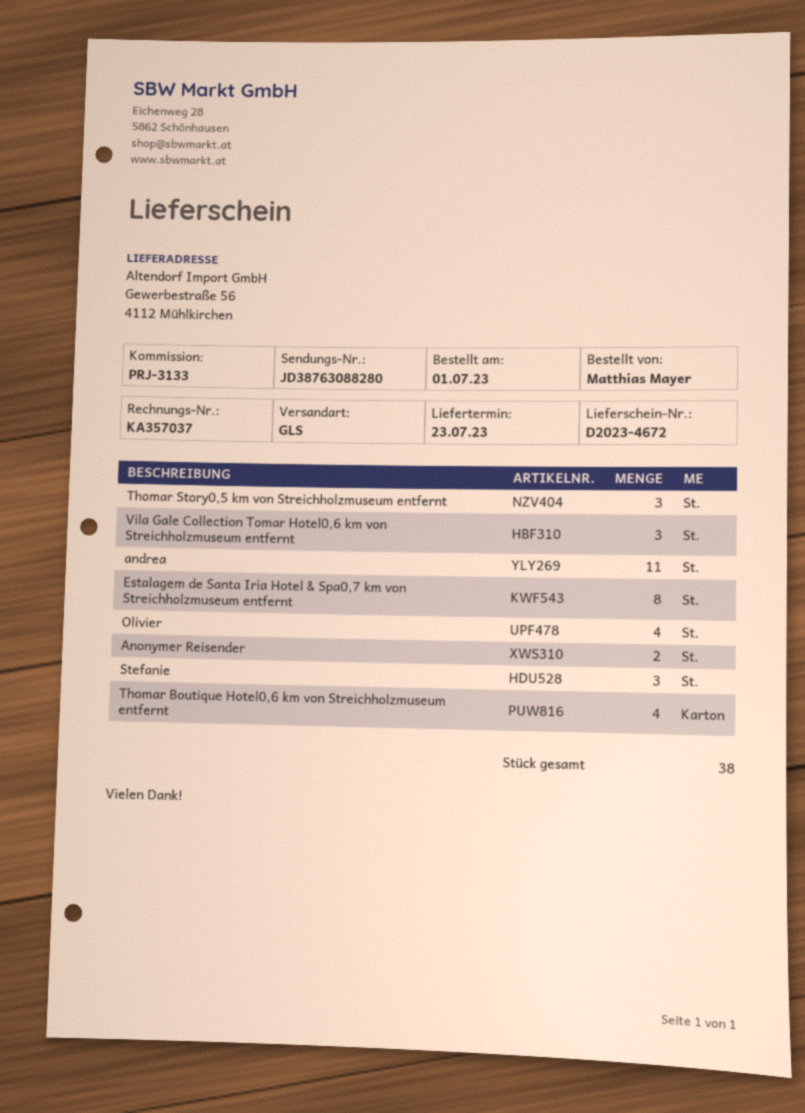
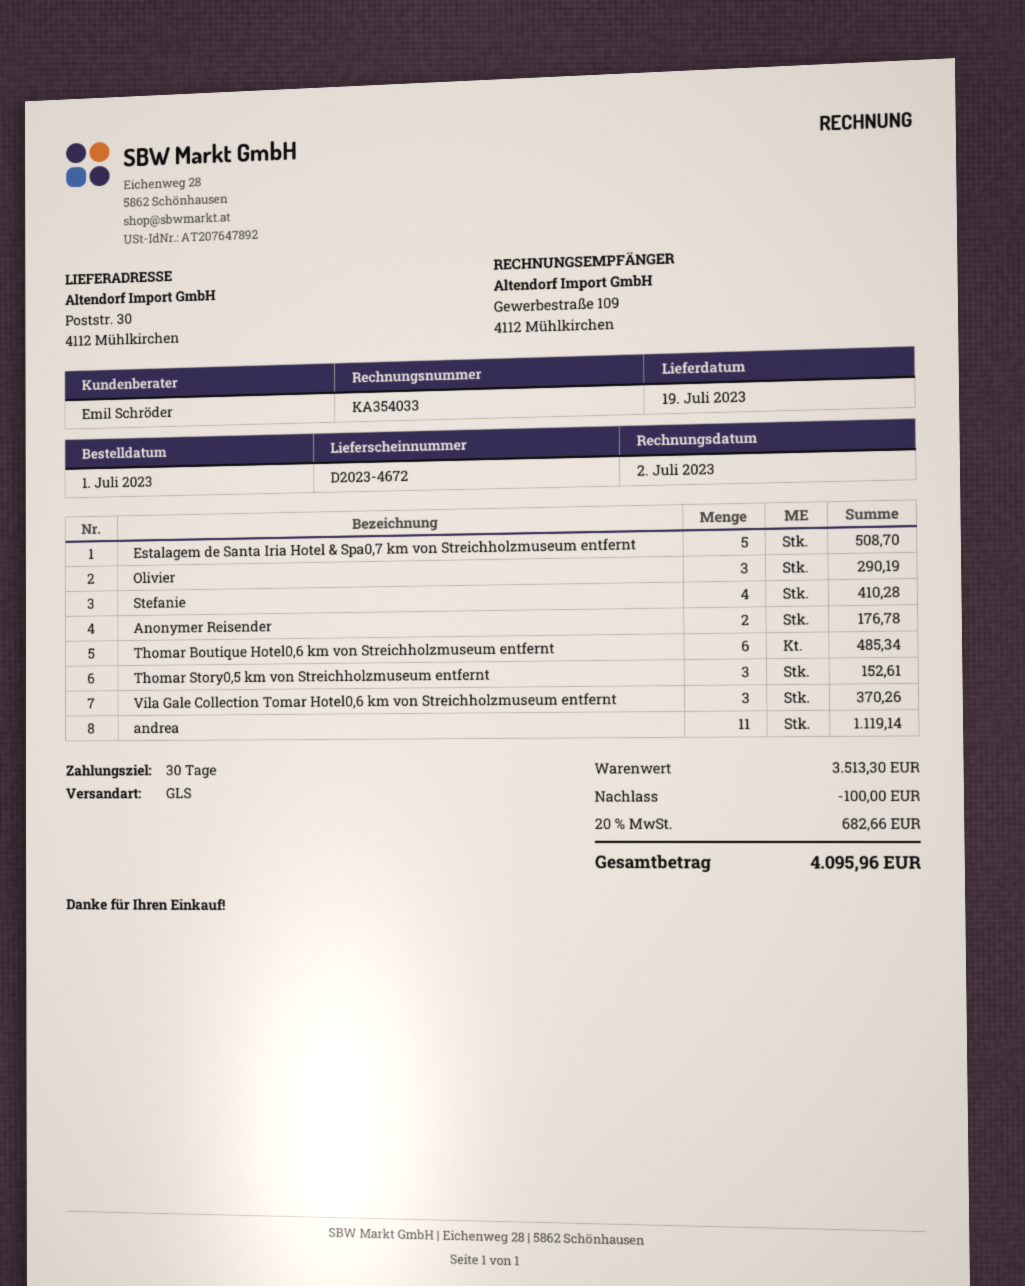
delivery date: 2023-07-23 -> 2023-07-19
invoice number: KA357037 -> KA354033
ship to: Gewerbestraße 56, 4112 Mühlkirchen -> Poststr. 30, 4112 Mühlkirchen
Estalagem de Santa Iria Hotel & Spa0,7 km von Streichholzmuseum entfernt: 8 -> 5
Olivier: 4 -> 3
Stefanie: 3 -> 4
Thomar Boutique Hotel0,6 km von Streichholzmuseum entfernt: 4 -> 6

